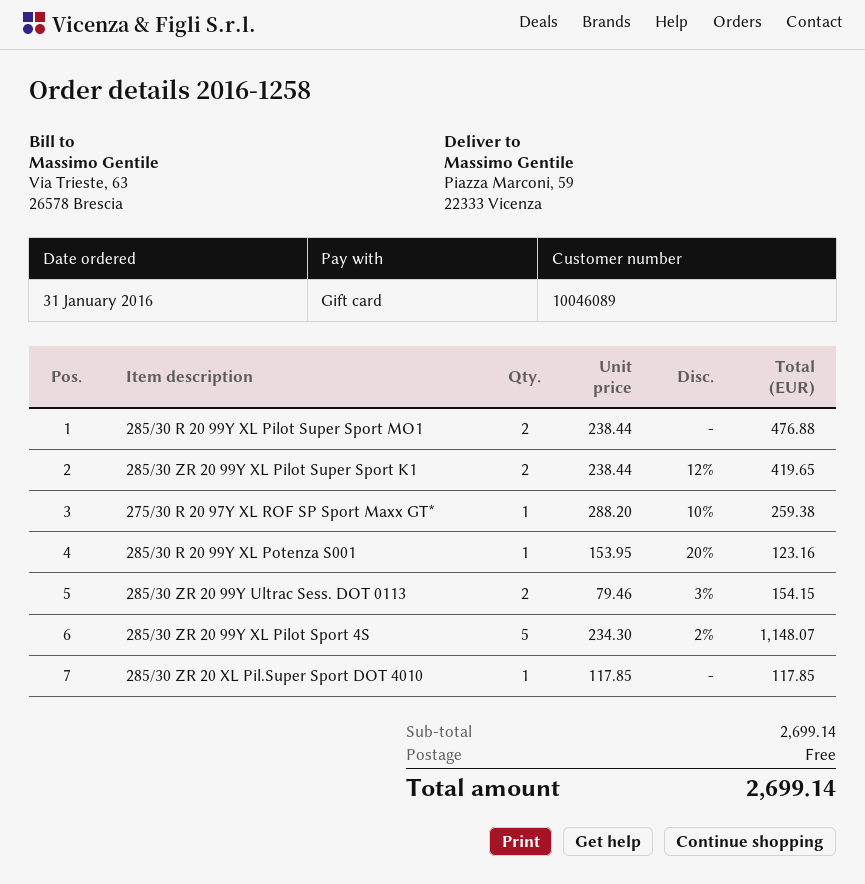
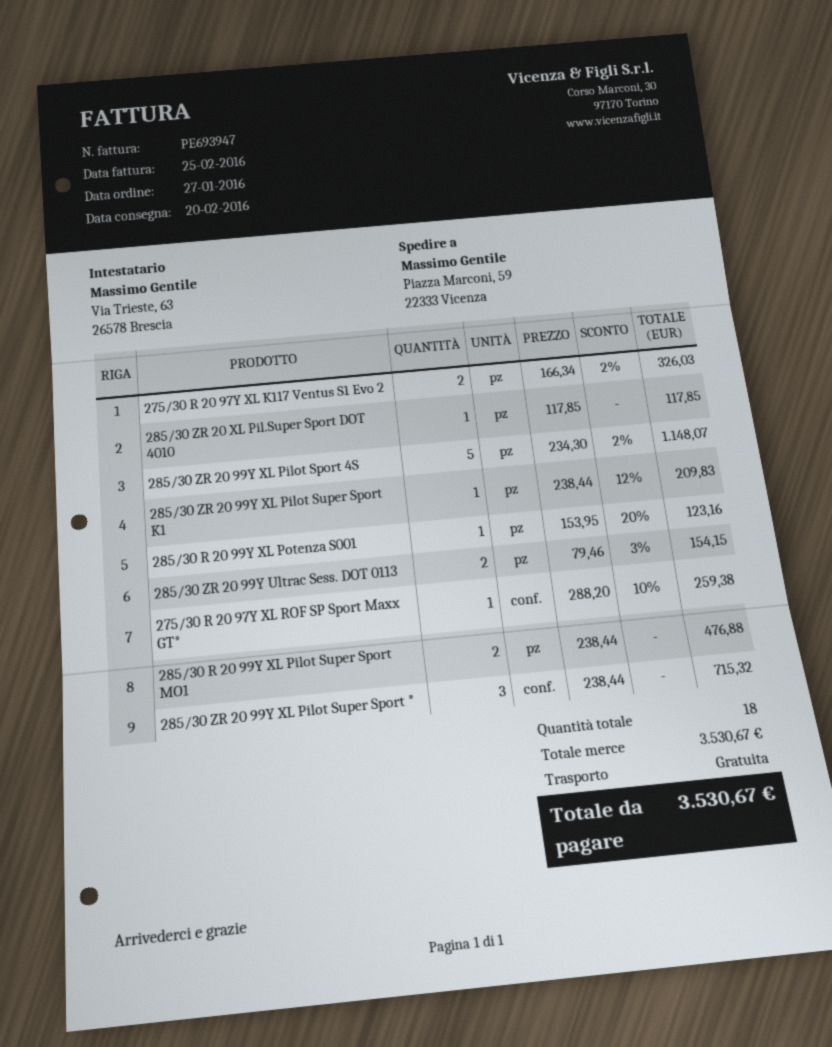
order date: 2016-01-31 -> 2016-01-27
285/30 ZR 20 99Y XL Pilot Super Sport K1: 2 x 238.44 - 12% = 419.65 -> 1 x 238.44 - 12% = 209.83
275/30 R 20 97Y XL K117 Ventus S1 Evo 2: none -> 2 x 166.34 - 2% = 326.03
285/30 ZR 20 99Y XL Pilot Super Sport *: none -> 3 x 238.44 = 715.32
subtotal: 2699.14 -> 3530.67
total: 2699.14 -> 3530.67

